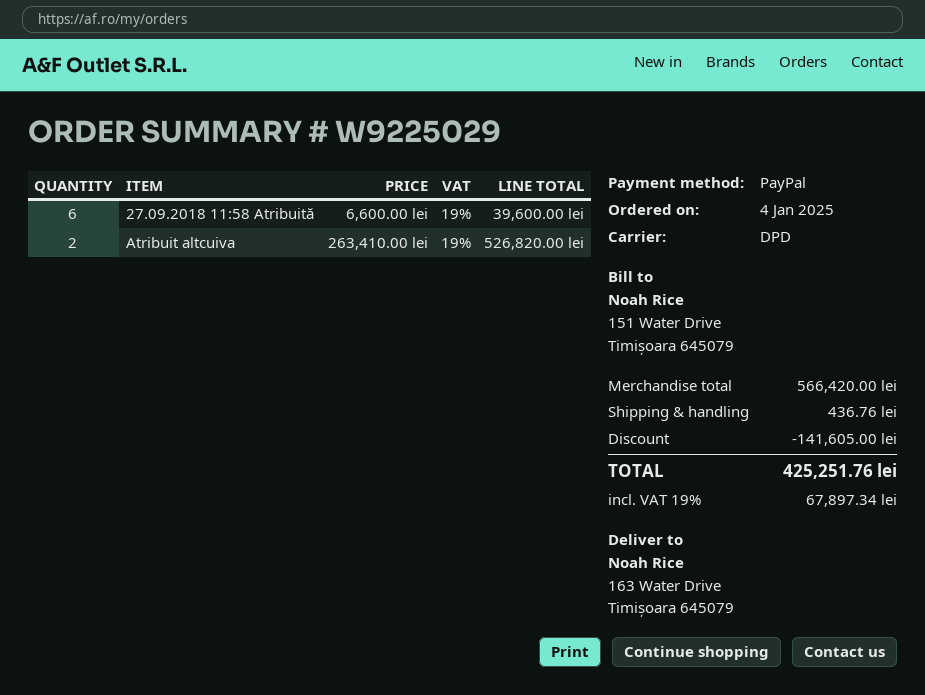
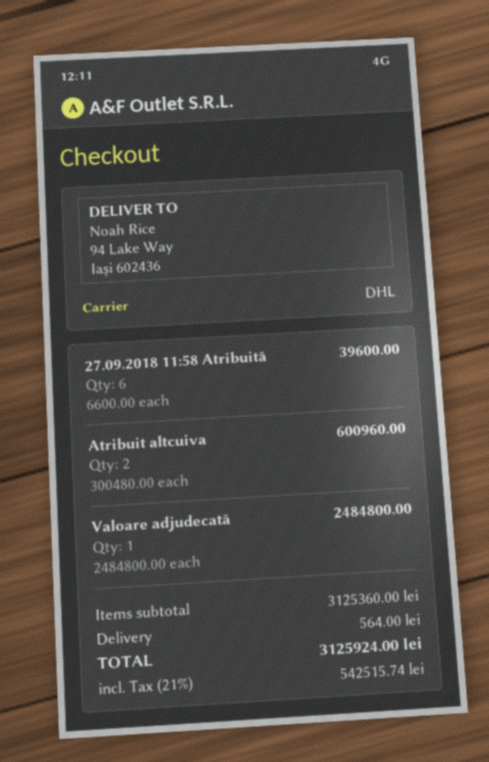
shipping method: DPD -> DHL
ship to: 163 Water Drive, Timișoara 645079 -> 94 Lake Way, Iași 602436
Atribuit altcuiva: 2 x 263410.00 = 526820.00 -> 2 x 300480.00 = 600960.00
Valoare adjudecată: none -> 1 x 2484800.00 = 2484800.00
subtotal: 566420.00 -> 3125360.00
discount: 141605.00 -> none
shipping: 436.76 -> 564.00
tax: 19% = 67897.34 -> 21% = 542515.74
total: 425251.76 -> 3125924.00

